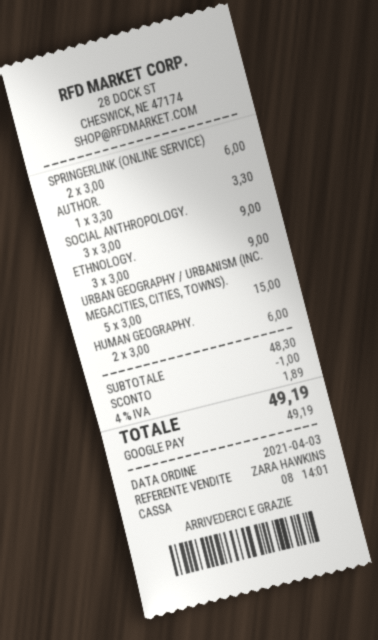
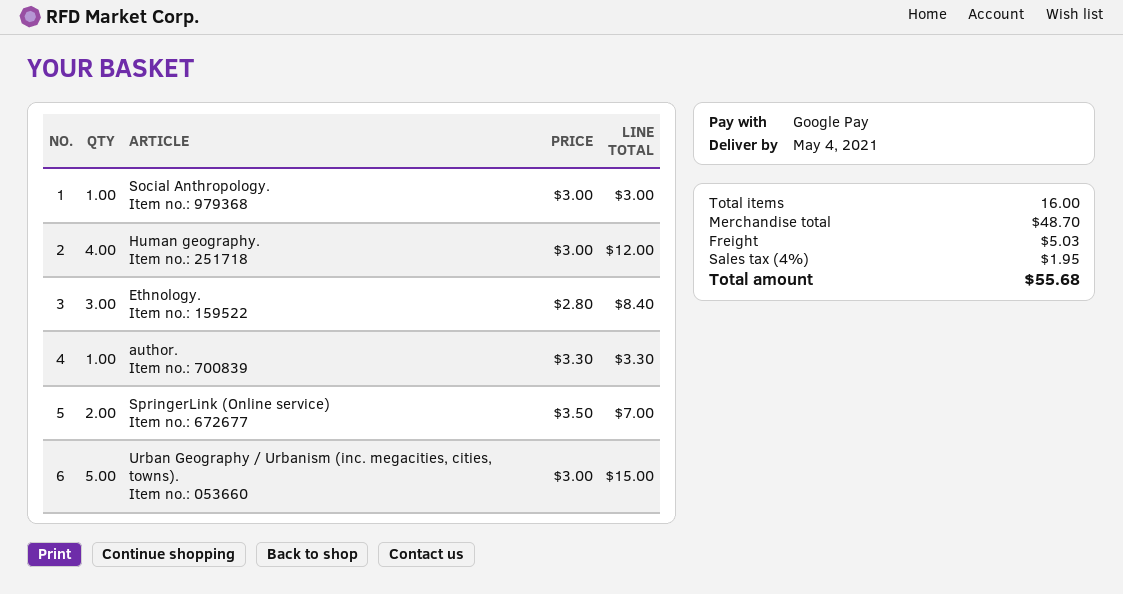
SPRINGERLINK (ONLINE SERVICE): 2 x 3.00 = 6.00 -> 2 x 3.50 = 7.00
SOCIAL ANTHROPOLOGY.: 3 x 3.00 = 9.00 -> 1 x 3.00 = 3.00
ETHNOLOGY.: 3 x 3.00 = 9.00 -> 3 x 2.80 = 8.40
HUMAN GEOGRAPHY.: 2 x 3.00 = 6.00 -> 4 x 3.00 = 12.00
subtotal: 48.30 -> 48.70
discount: 1.00 -> none
shipping: none -> 5.03
tax: 4% = 1.89 -> 4% = 1.95
total: 49.19 -> 55.68

